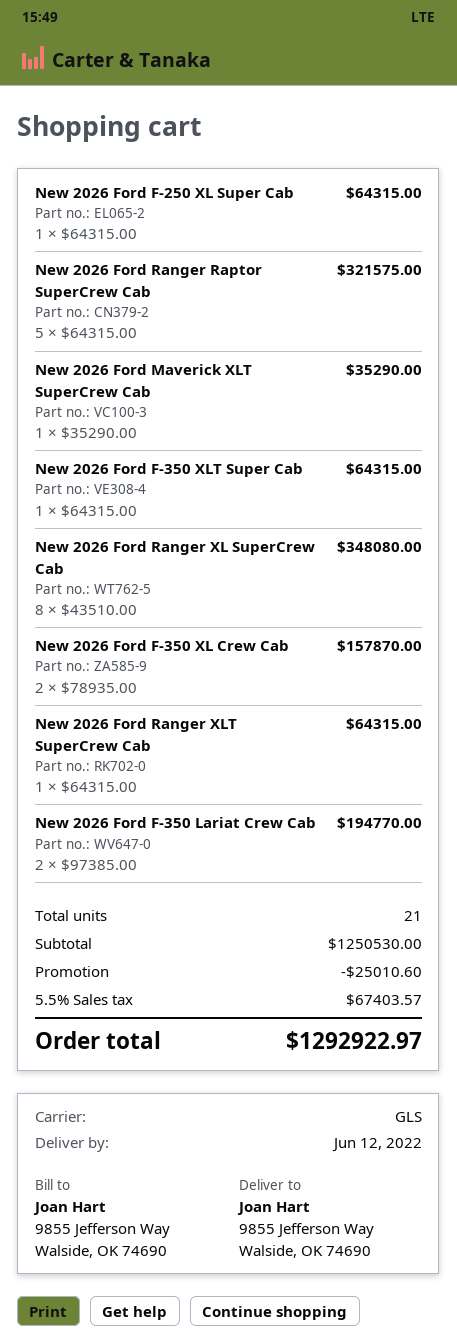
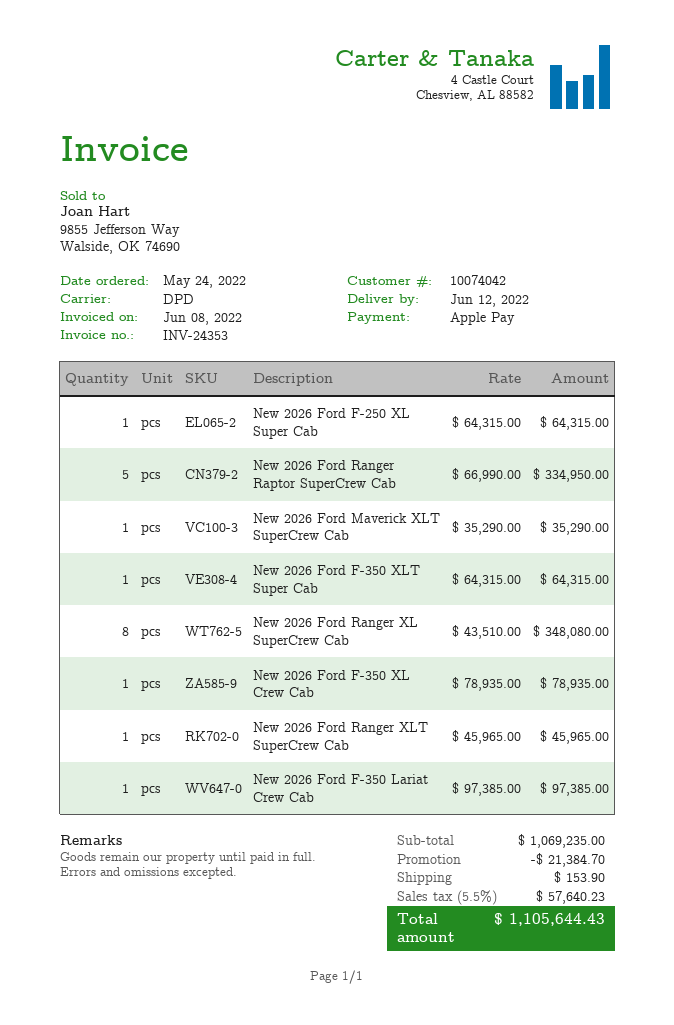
shipping method: GLS -> DPD
New 2026 Ford Ranger Raptor SuperCrew Cab: 5 x 64315.00 = 321575.00 -> 5 x 66990.00 = 334950.00
New 2026 Ford F-350 XL Crew Cab: 2 x 78935.00 = 157870.00 -> 1 x 78935.00 = 78935.00
New 2026 Ford Ranger XLT SuperCrew Cab: 1 x 64315.00 = 64315.00 -> 1 x 45965.00 = 45965.00
New 2026 Ford F-350 Lariat Crew Cab: 2 x 97385.00 = 194770.00 -> 1 x 97385.00 = 97385.00
subtotal: 1250530.00 -> 1069235.00
discount: 25010.60 -> 21384.70
shipping: none -> 153.90
tax: 5.5% = 67403.57 -> 5.5% = 57640.23
total: 1292922.97 -> 1105644.43

